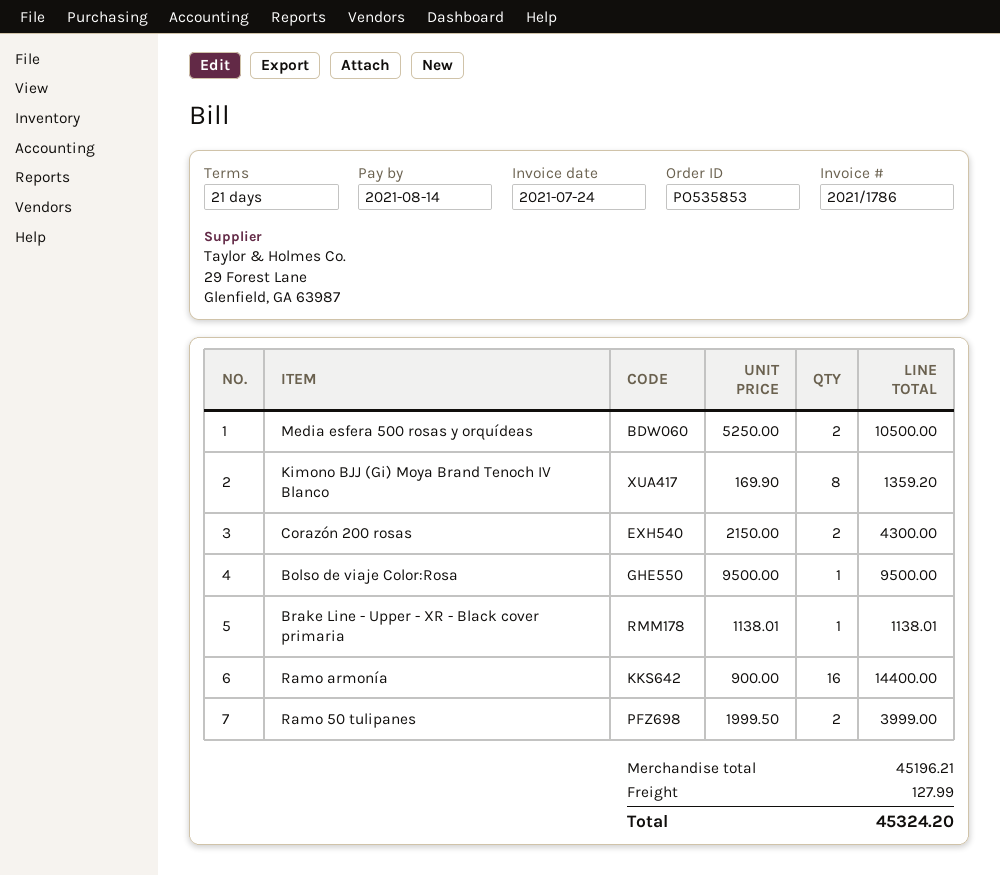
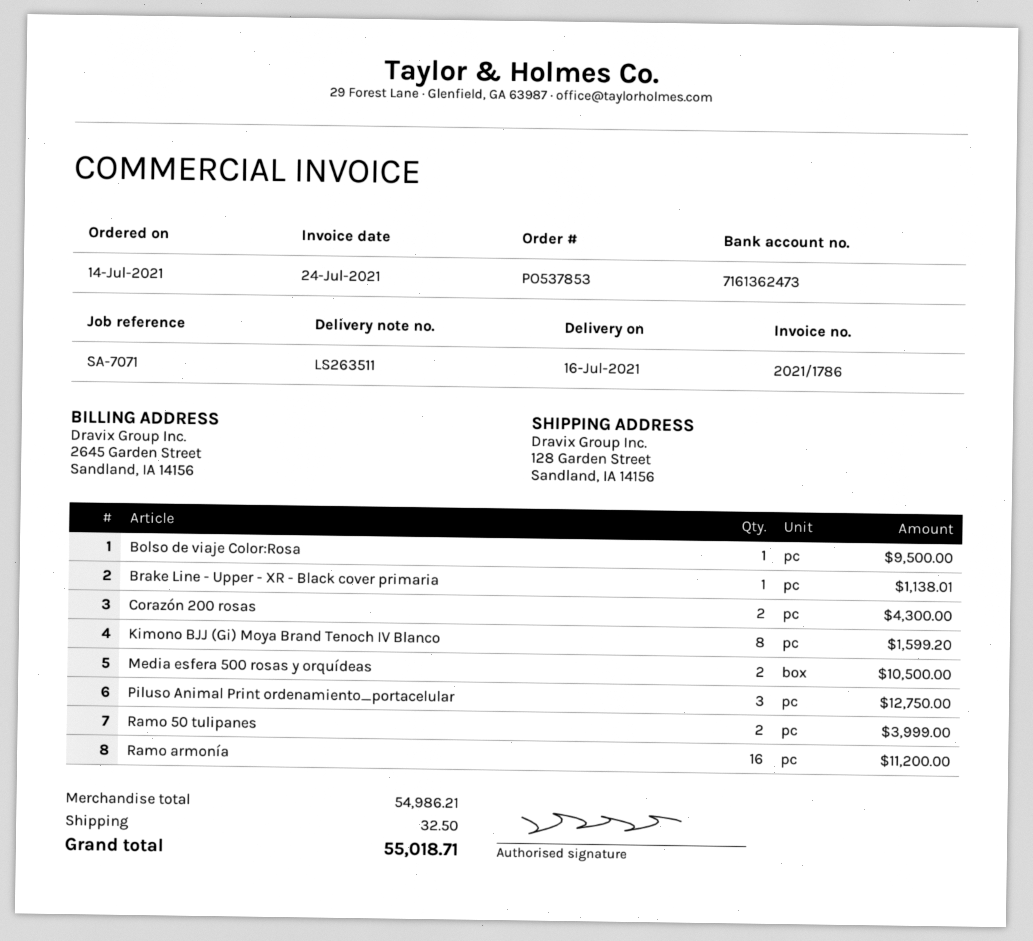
order number: PO535853 -> PO537853
Kimono BJJ (Gi) Moya Brand Tenoch IV Blanco: 8 for 1359.20 -> 8 for 1599.20
Ramo armonía: 16 for 14400.00 -> 16 for 11200.00
Piluso Animal Print ordenamiento_portacelular: none -> 3 for 12750.00
subtotal: 45196.21 -> 54986.21
shipping: 127.99 -> 32.50
total: 45324.20 -> 55018.71

